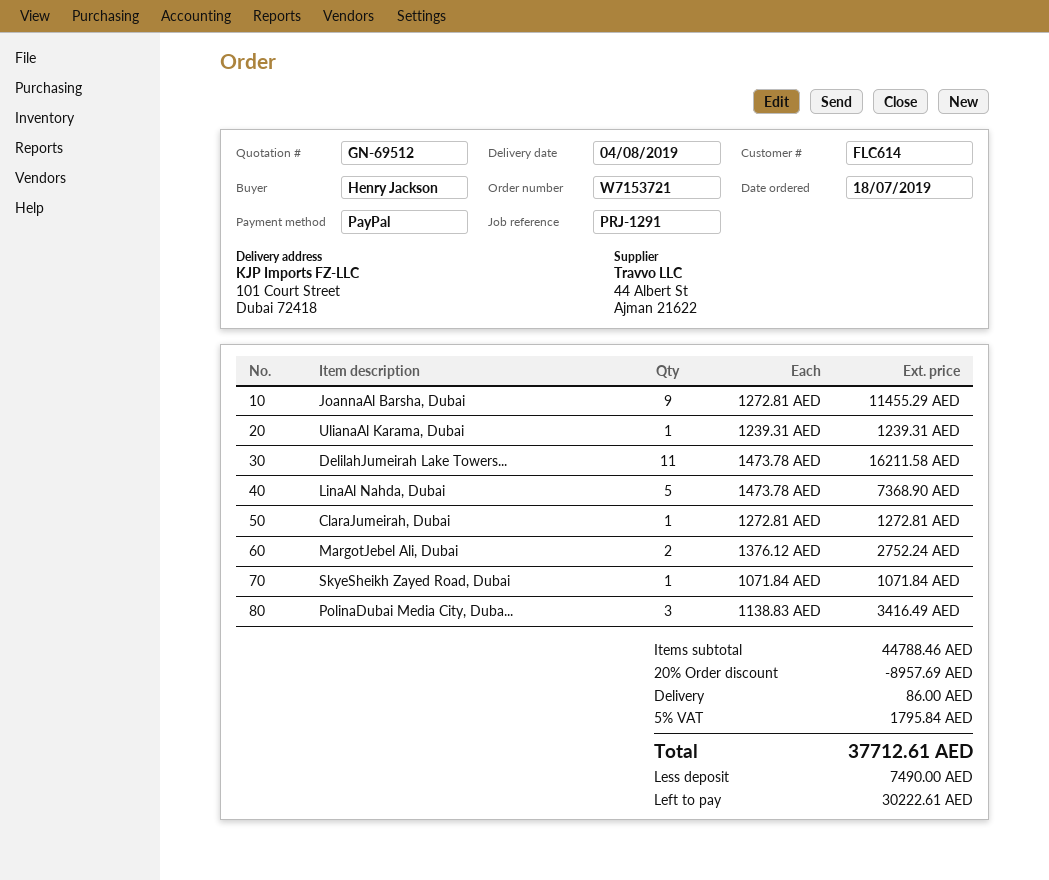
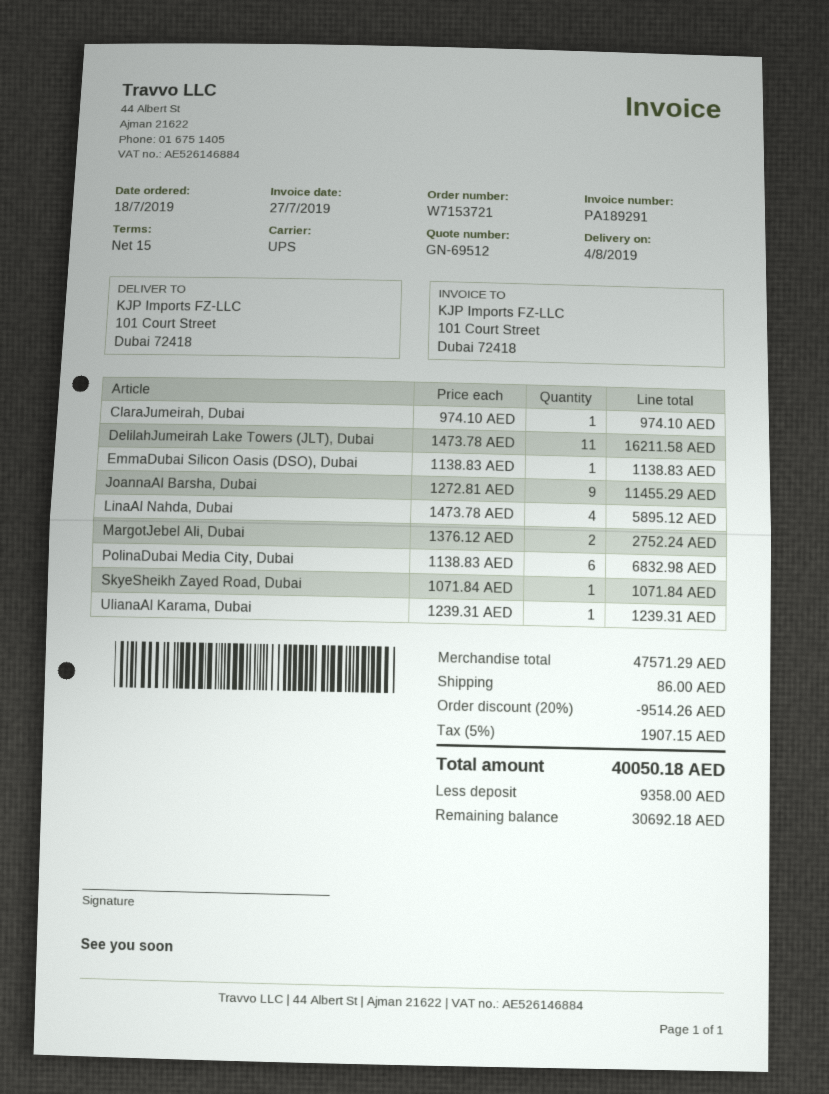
LinaAl Nahda, Dubai: 5 x 1473.78 = 7368.90 -> 4 x 1473.78 = 5895.12
ClaraJumeirah, Dubai: 1 x 1272.81 = 1272.81 -> 1 x 974.10 = 974.10
PolinaDubai Media City, Duba...: 3 x 1138.83 = 3416.49 -> 6 x 1138.83 = 6832.98
EmmaDubai Silicon Oasis (DSO), Dubai: none -> 1 x 1138.83 = 1138.83
subtotal: 44788.46 -> 47571.29
discount: 20% = 8957.69 -> 20% = 9514.26
tax: 5% = 1795.84 -> 5% = 1907.15
total: 37712.61 -> 40050.18
deposit: 7490.00 -> 9358.00
balance: 30222.61 -> 30692.18

